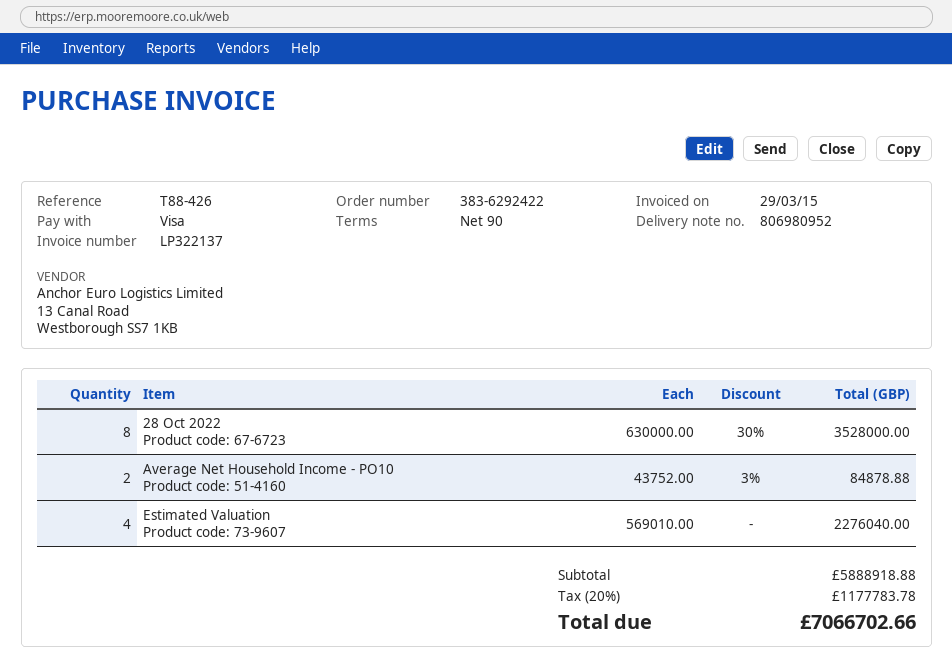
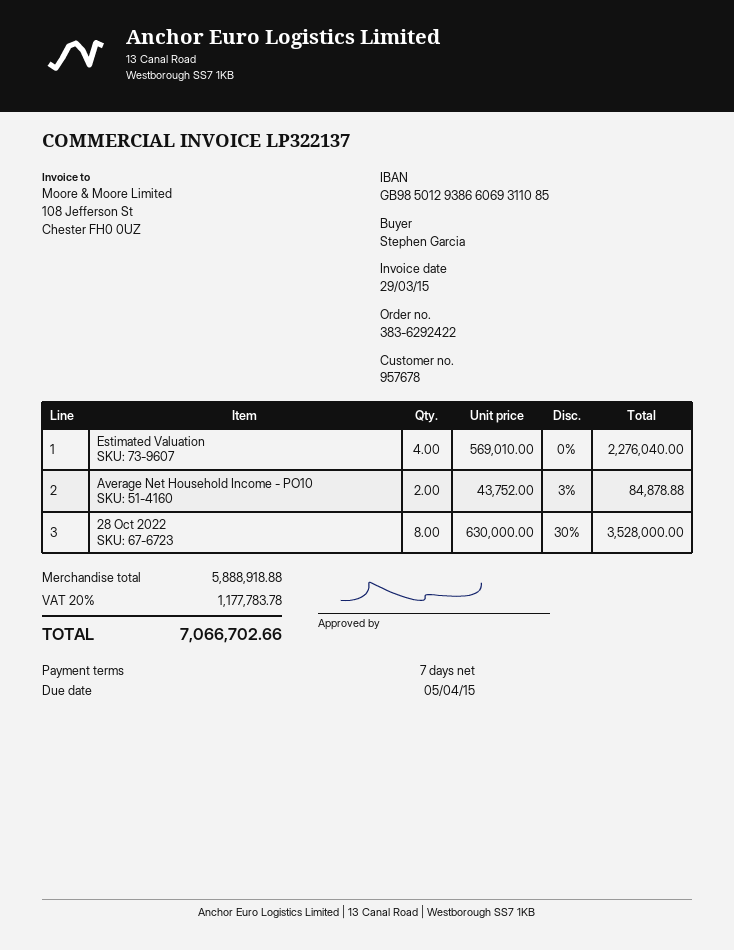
payment terms: 90 days -> 7 days

